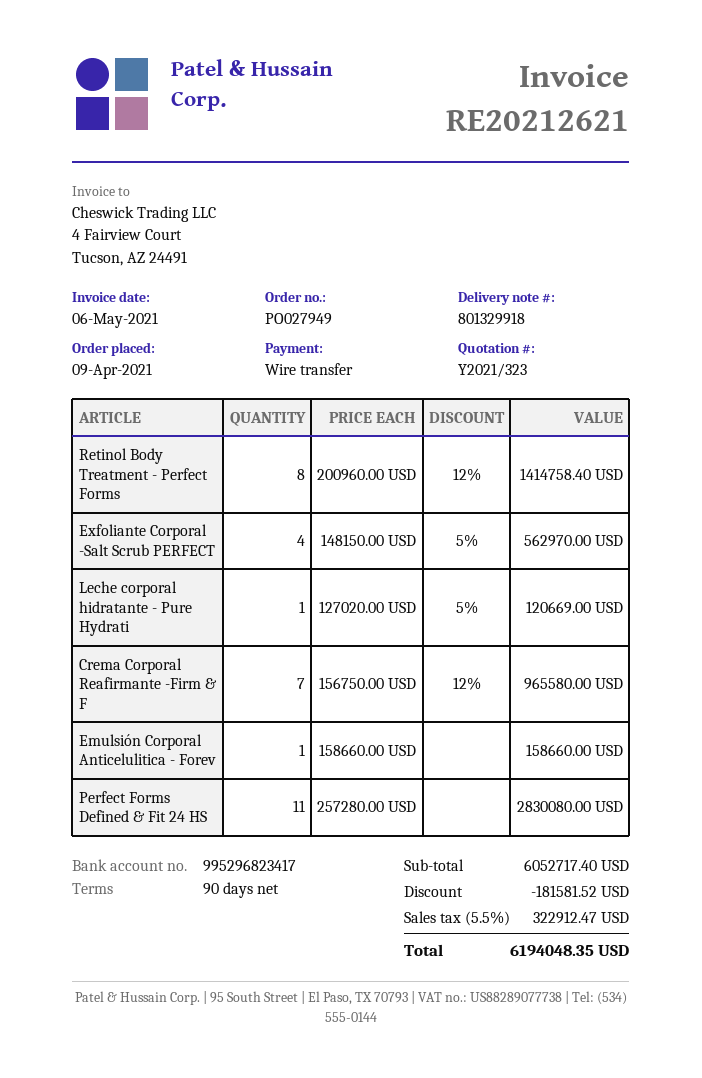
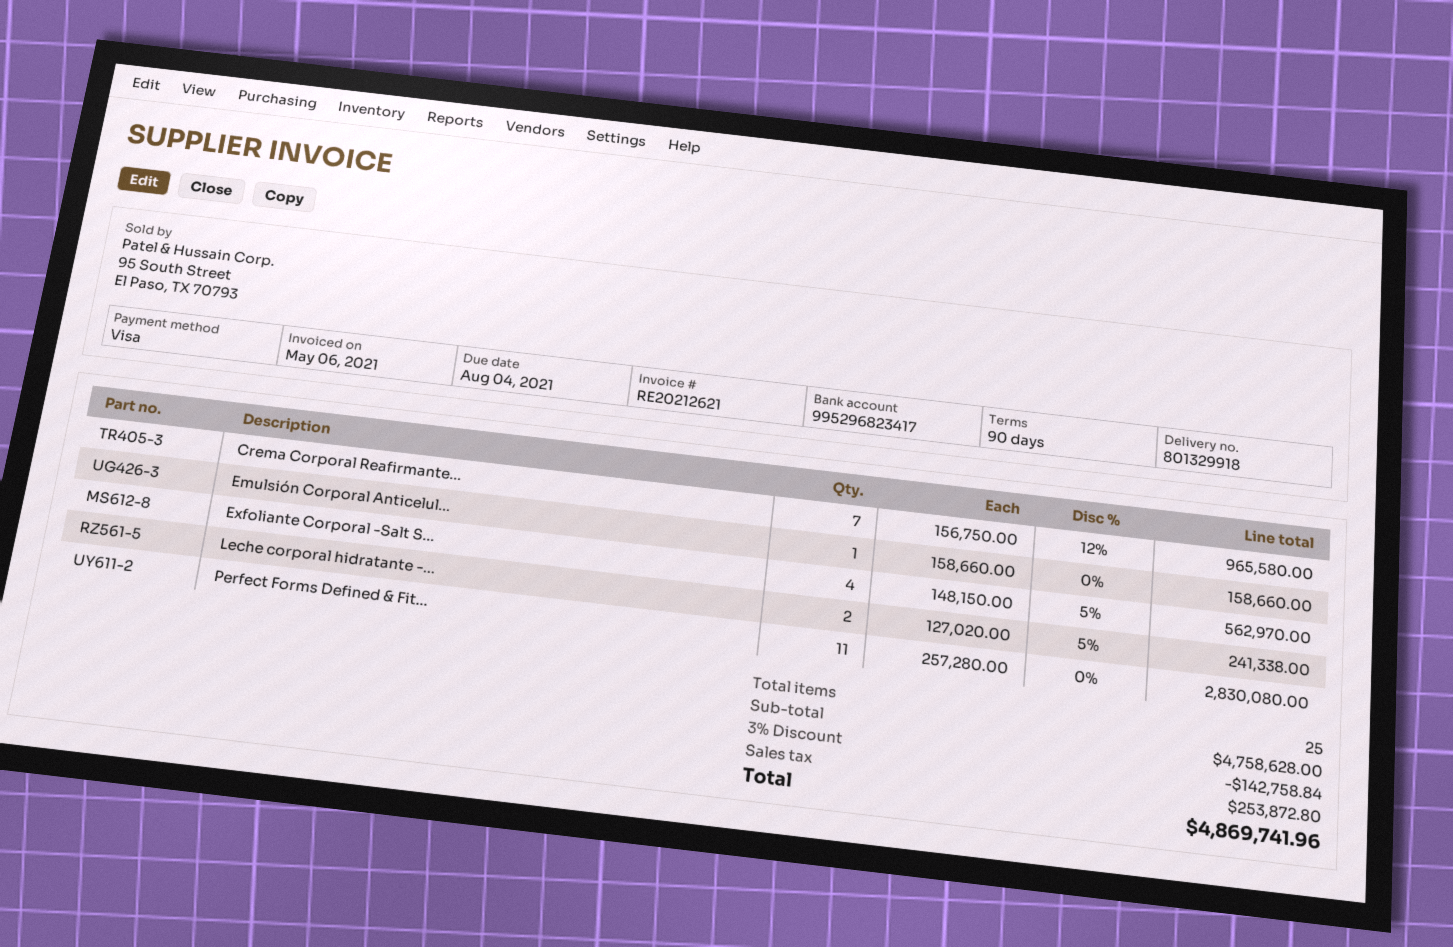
payment method: bank transfer -> Visa
Retinol Body Treatment - Perfect Forms: 8 x 200960.00 - 12% = 1414758.40 -> none
Leche corporal hidratante - Pure Hydrati: 1 x 127020.00 - 5% = 120669.00 -> 2 x 127020.00 - 5% = 241338.00
subtotal: 6052717.40 -> 4758628.00
discount: 181581.52 -> 142758.84
tax: 322912.47 -> 253872.80
total: 6194048.35 -> 4869741.96

